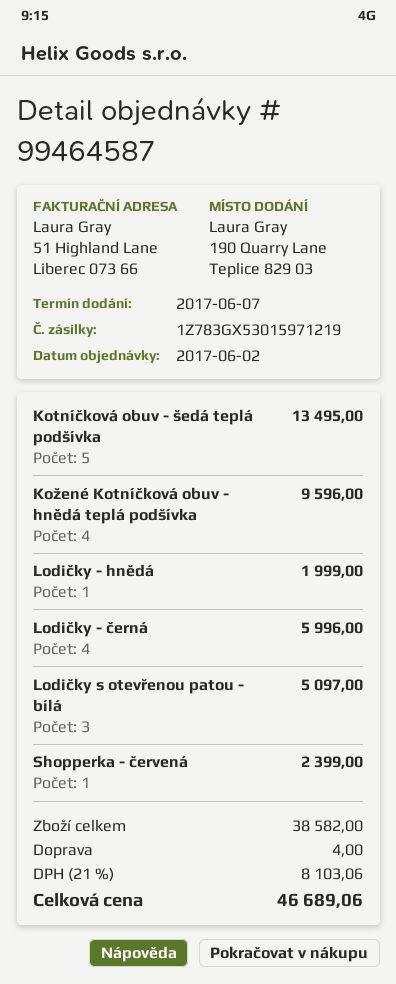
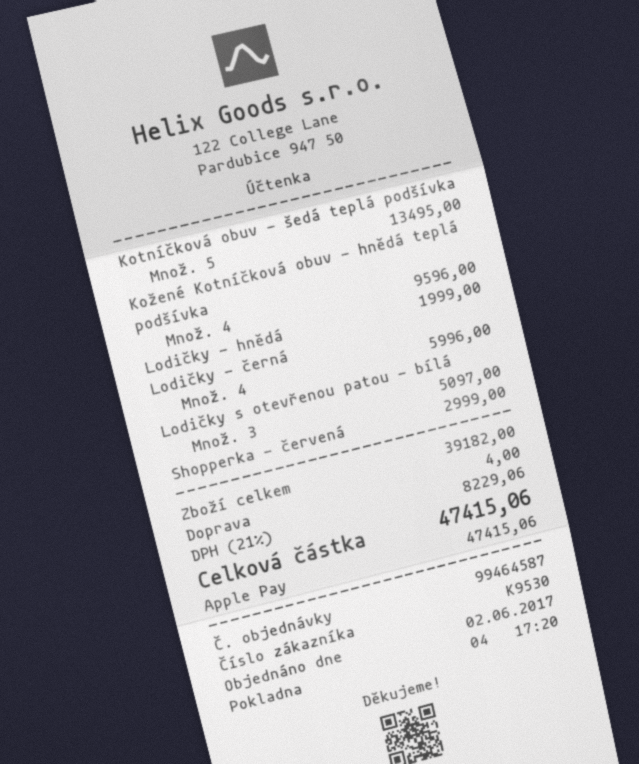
Shopperka - červená: 1 for 2399.00 -> 1 for 2999.00
subtotal: 38582.00 -> 39182.00
tax: 21% = 8103.06 -> 21% = 8229.06
total: 46689.06 -> 47415.06

